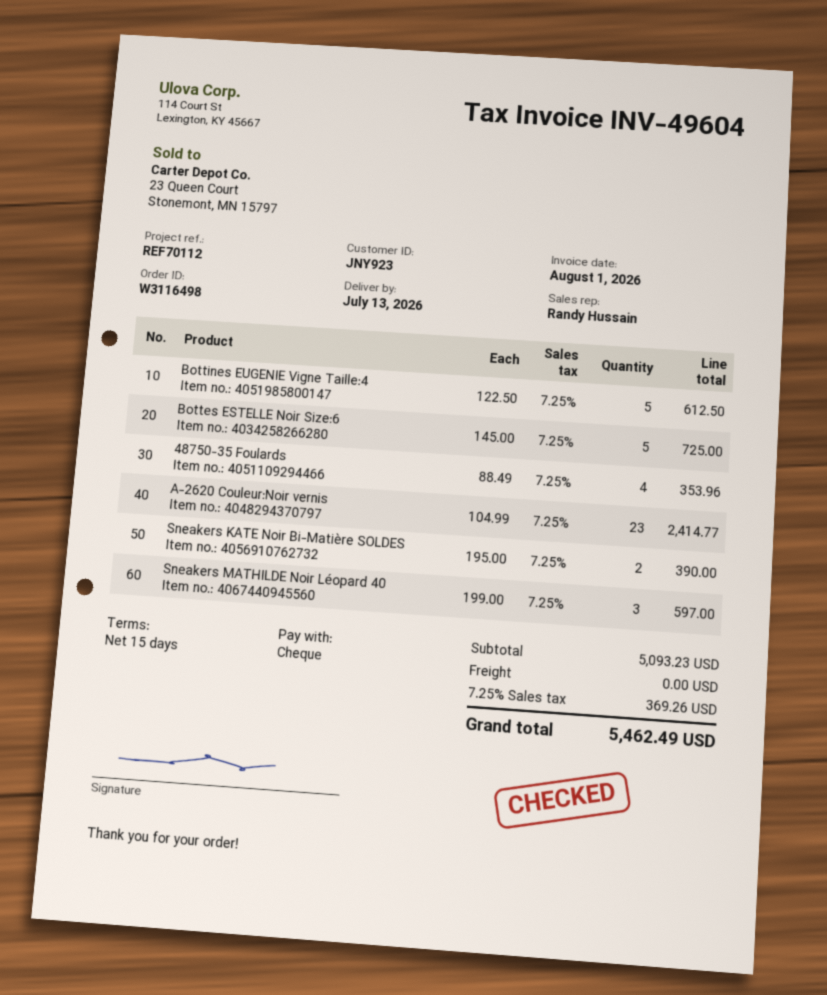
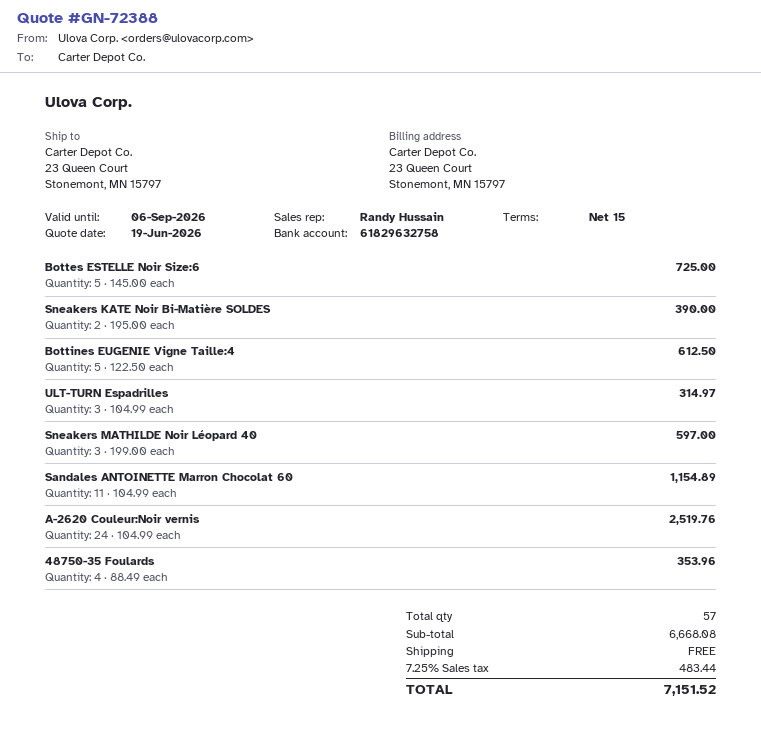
A-2620 Couleur:Noir vernis: 23 x 104.99 = 2414.77 -> 24 x 104.99 = 2519.76
ULT-TURN Espadrilles: none -> 3 x 104.99 = 314.97
Sandales ANTOINETTE Marron Chocolat 60: none -> 11 x 104.99 = 1154.89
subtotal: 5093.23 -> 6668.08
tax: 7.25% = 369.26 -> 7.25% = 483.44
total: 5462.49 -> 7151.52

